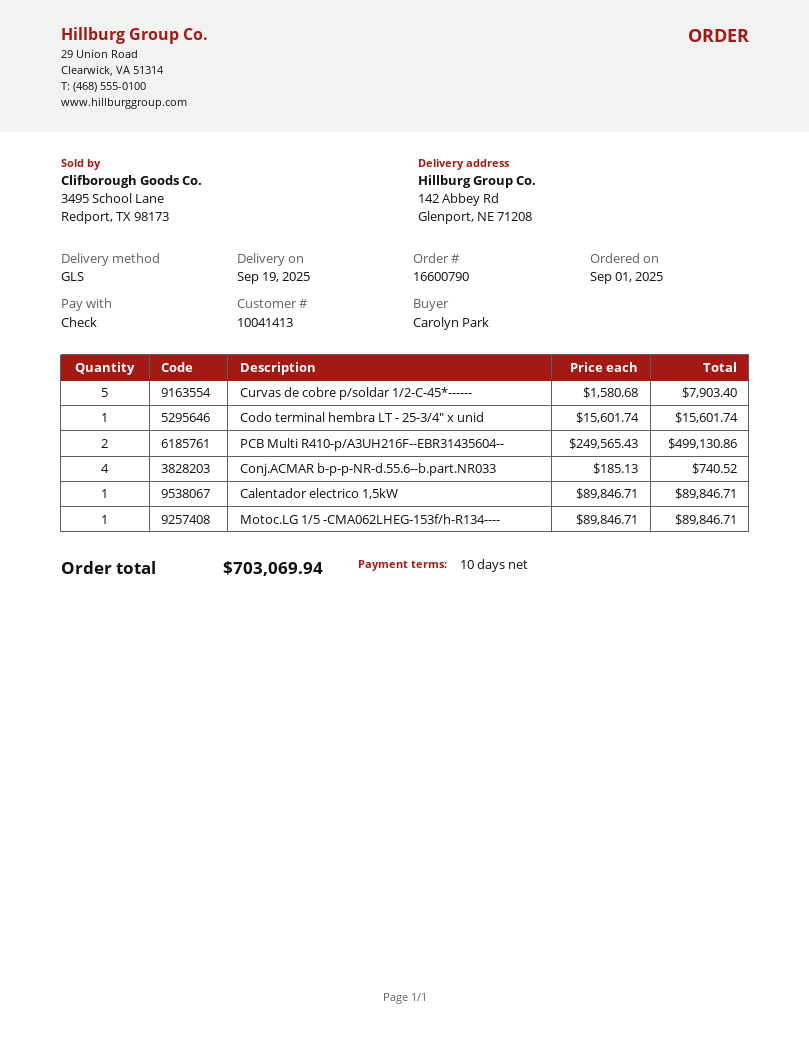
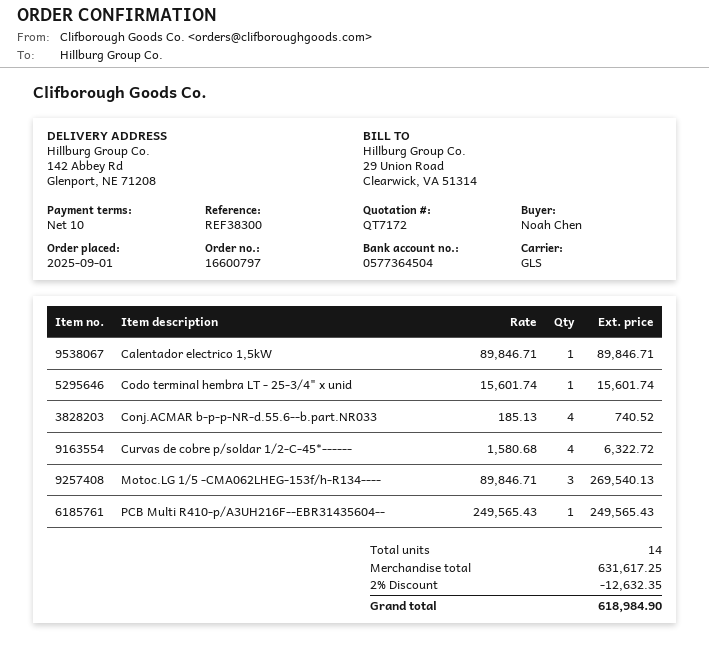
order number: 16600790 -> 16600797
ordered by: Carolyn Park -> Noah Chen
Curvas de cobre p/soldar 1/2-C-45*------: 5 x 1580.68 = 7903.40 -> 4 x 1580.68 = 6322.72
PCB Multi R410-p/A3UH216F--EBR31435604--: 2 x 249565.43 = 499130.86 -> 1 x 249565.43 = 249565.43
Motoc.LG 1/5 -CMA062LHEG-153f/h-R134----: 1 x 89846.71 = 89846.71 -> 3 x 89846.71 = 269540.13
discount: none -> 2% = 12632.35
total: 703069.94 -> 618984.90

